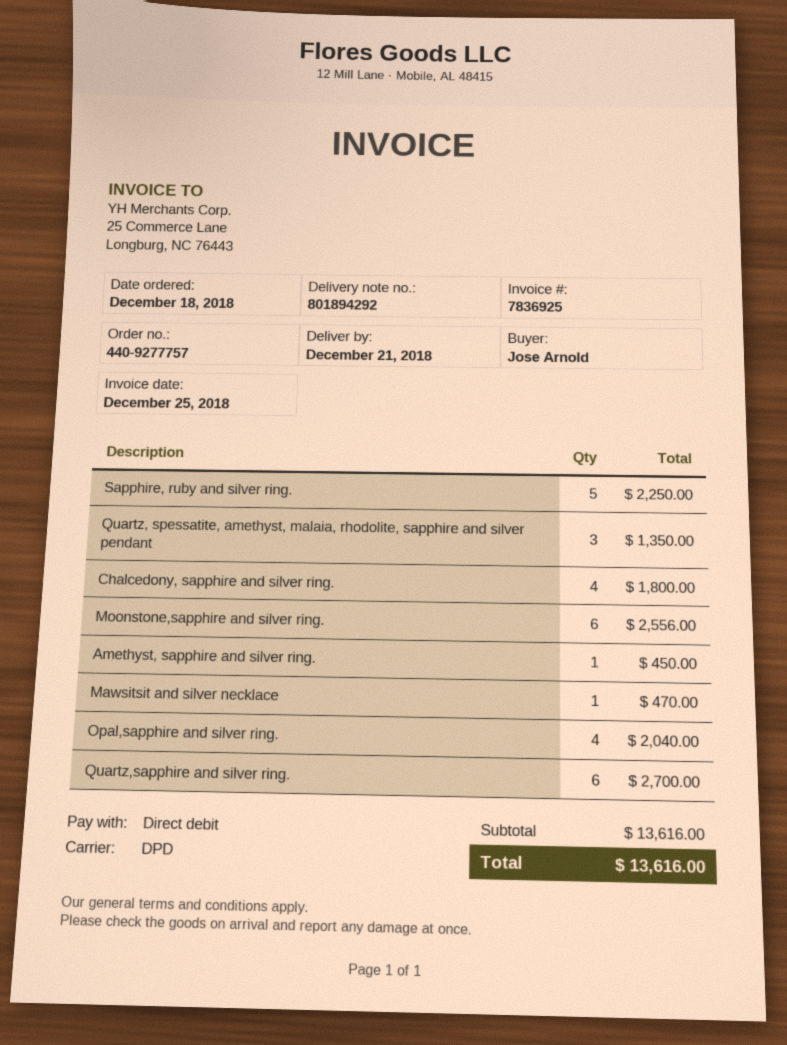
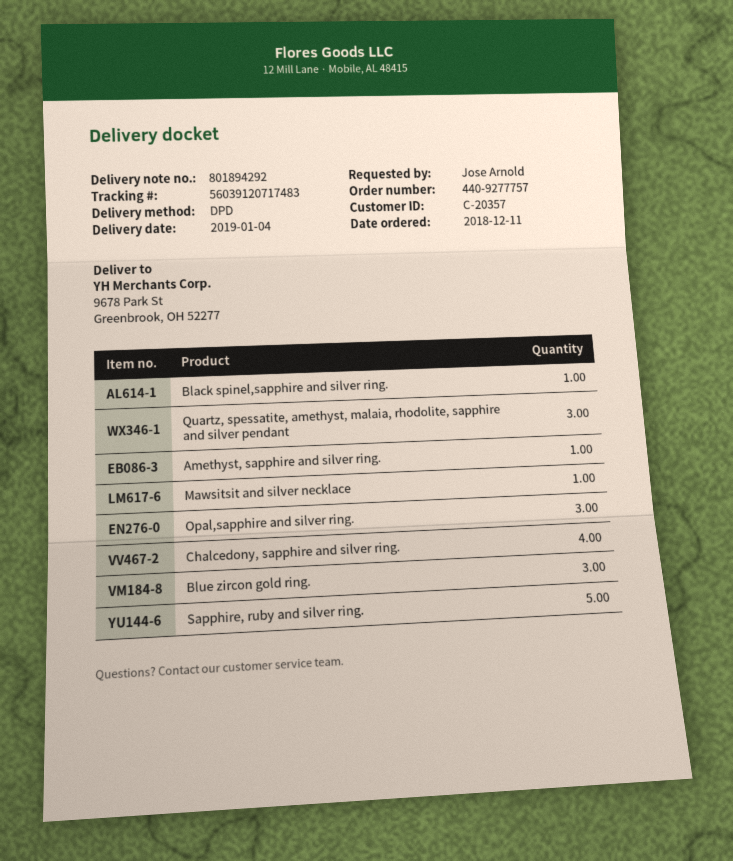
order date: 2018-12-18 -> 2018-12-11
delivery date: 2018-12-21 -> 2019-01-04
Moonstone,sapphire and silver ring.: 6 -> none
Opal,sapphire and silver ring.: 4 -> 3
Quartz,sapphire and silver ring.: 6 -> none
Black spinel,sapphire and silver ring.: none -> 1
Blue zircon gold ring.: none -> 3

